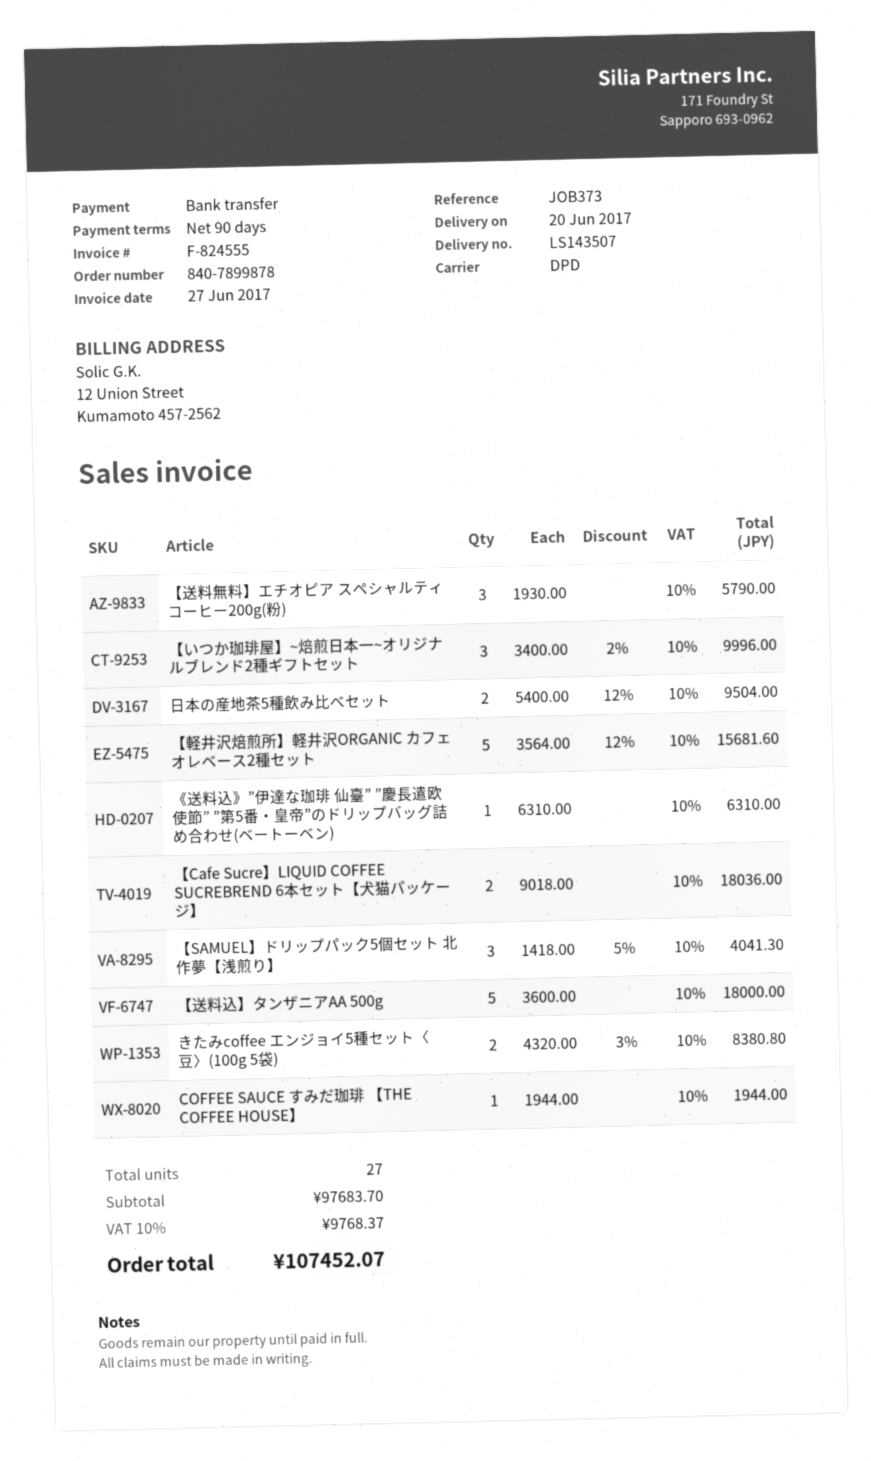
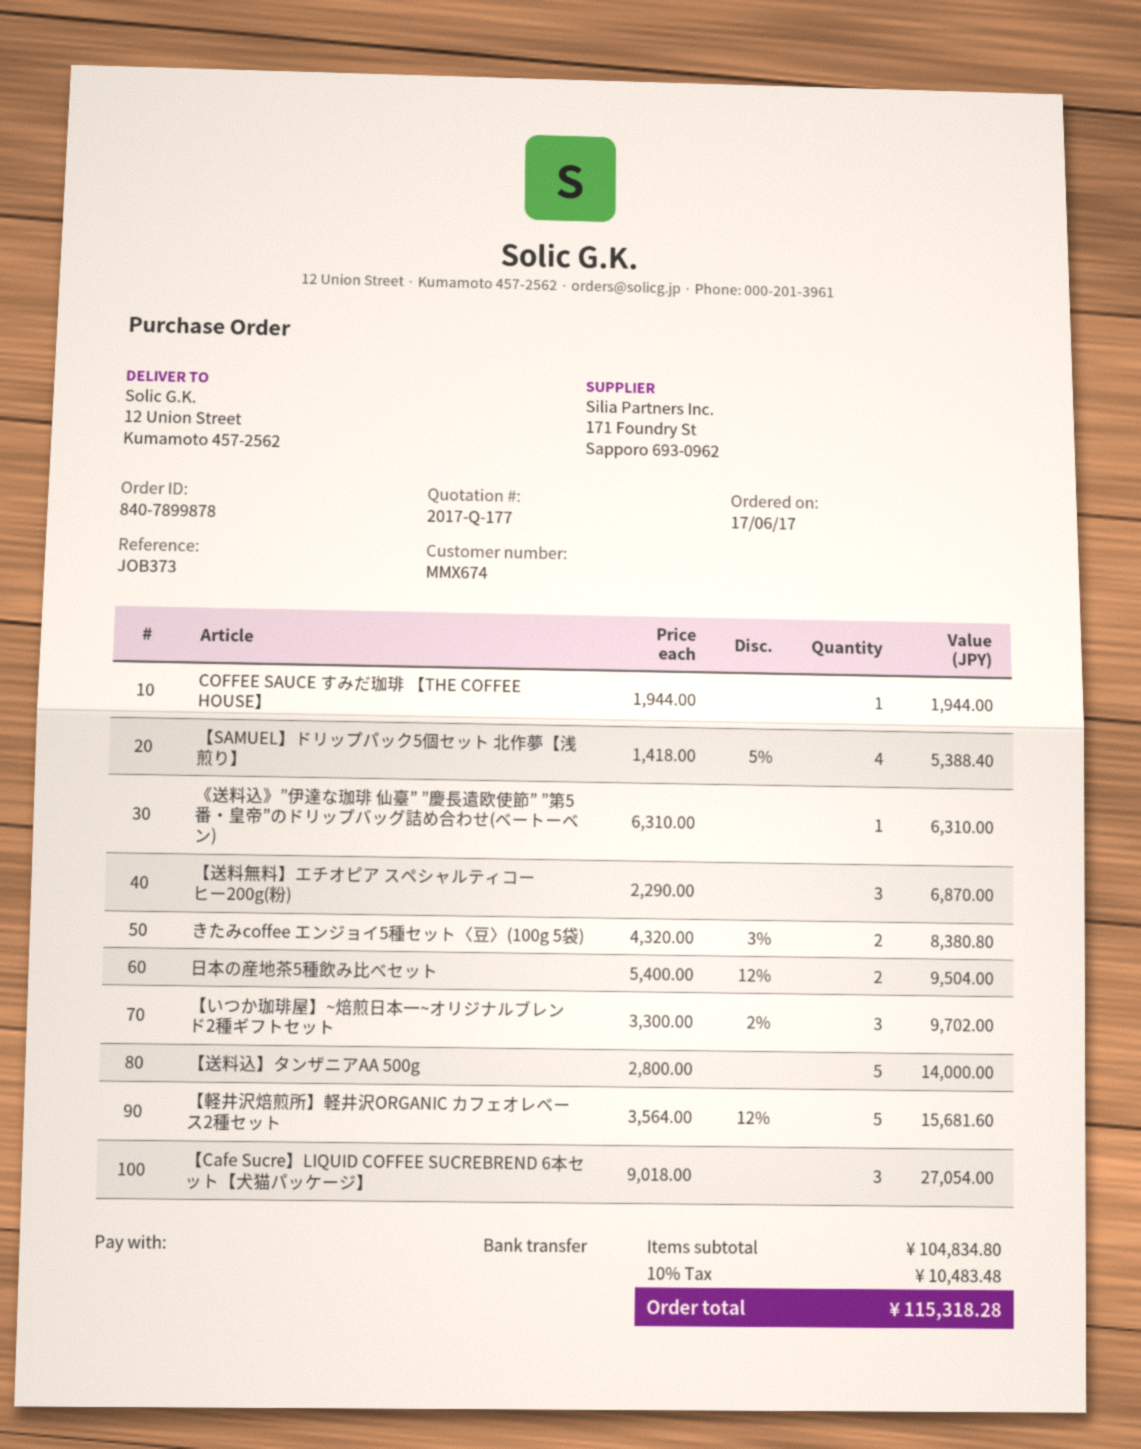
【送料無料】エチオピア スペシャルティコーヒー200g(粉): 3 x 1930.00 = 5790.00 -> 3 x 2290.00 = 6870.00
【いつか珈琲屋】~焙煎日本一~オリジナルブレンド2種ギフトセット: 3 x 3400.00 - 2% = 9996.00 -> 3 x 3300.00 - 2% = 9702.00
【Cafe Sucre】LIQUID COFFEE SUCREBREND 6本セット【犬猫パッケージ】: 2 x 9018.00 = 18036.00 -> 3 x 9018.00 = 27054.00
【SAMUEL】ドリップパック5個セット 北作夢【浅煎り】: 3 x 1418.00 - 5% = 4041.30 -> 4 x 1418.00 - 5% = 5388.40
【送料込】タンザニアAA 500g: 5 x 3600.00 = 18000.00 -> 5 x 2800.00 = 14000.00
subtotal: 97683.70 -> 104834.80
tax: 10% = 9768.37 -> 10% = 10483.48
total: 107452.07 -> 115318.28

